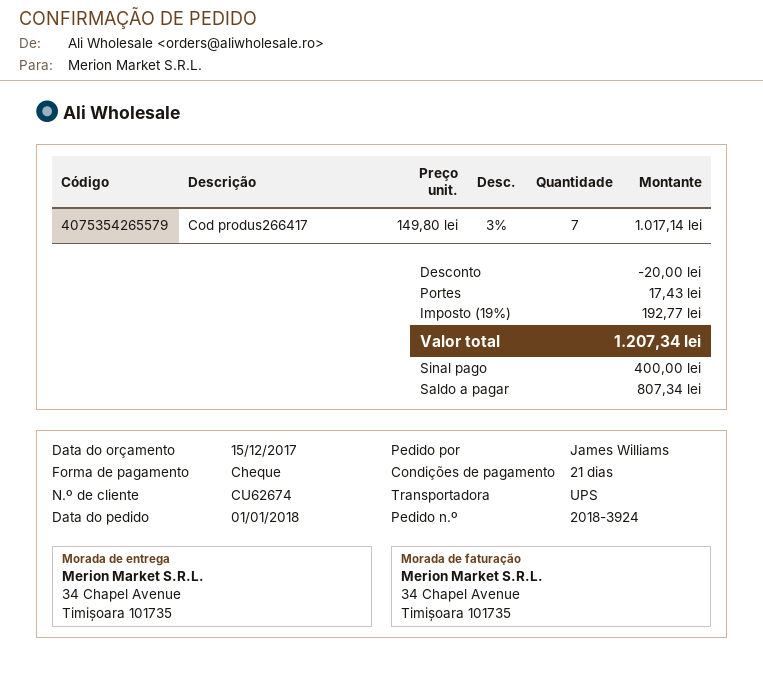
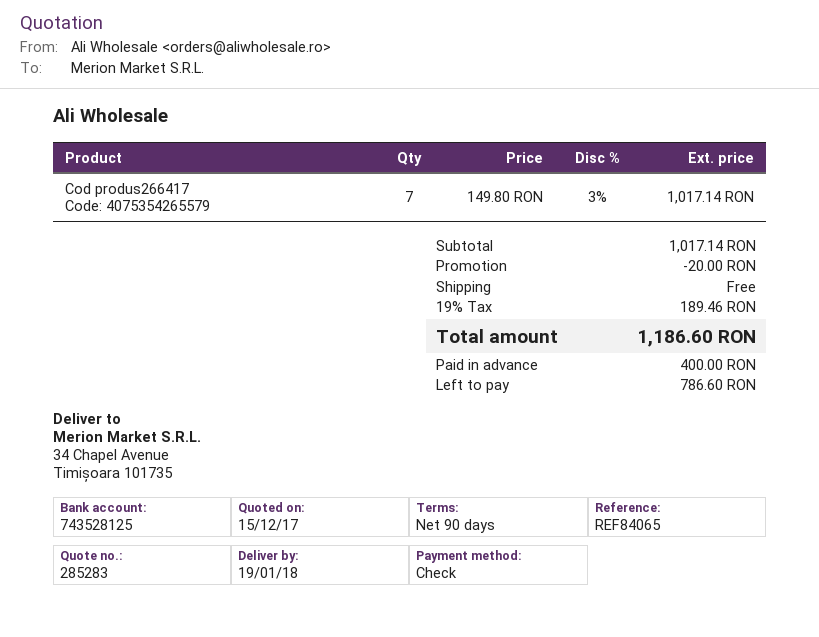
payment terms: 21 days -> 90 days
shipping: 17.43 -> 0.00
tax: 19% = 192.77 -> 19% = 189.46
total: 1207.34 -> 1186.60
balance: 807.34 -> 786.60

